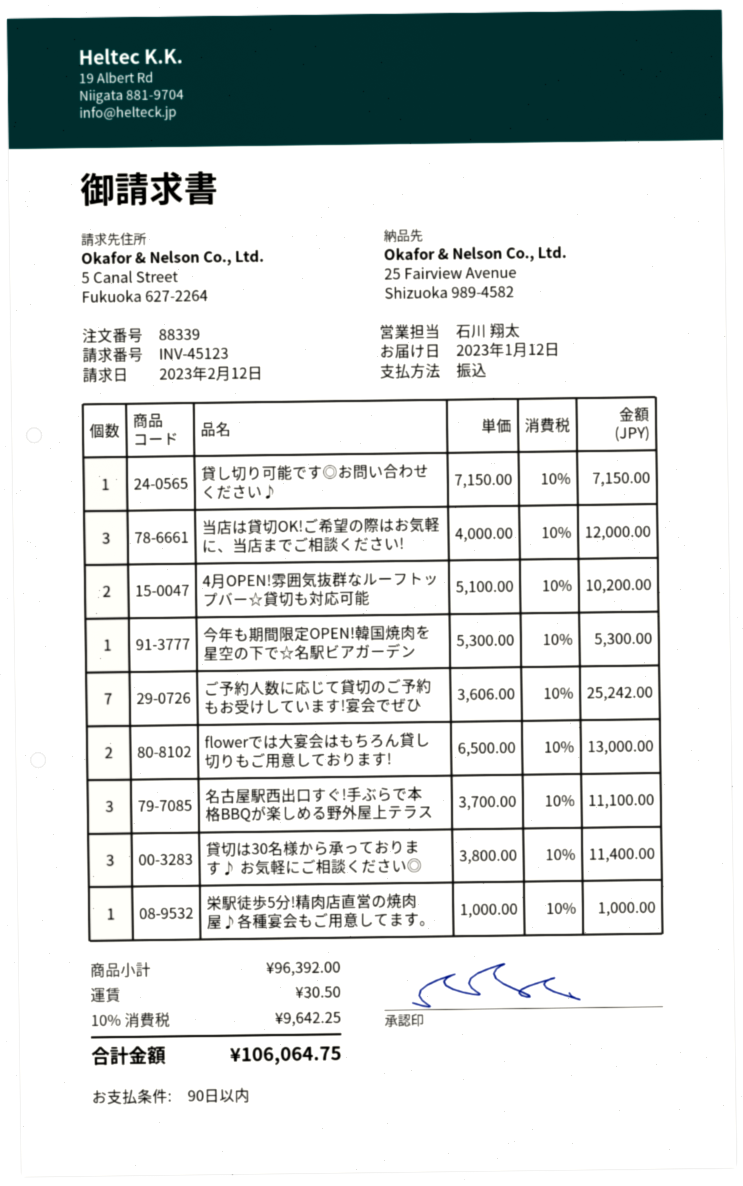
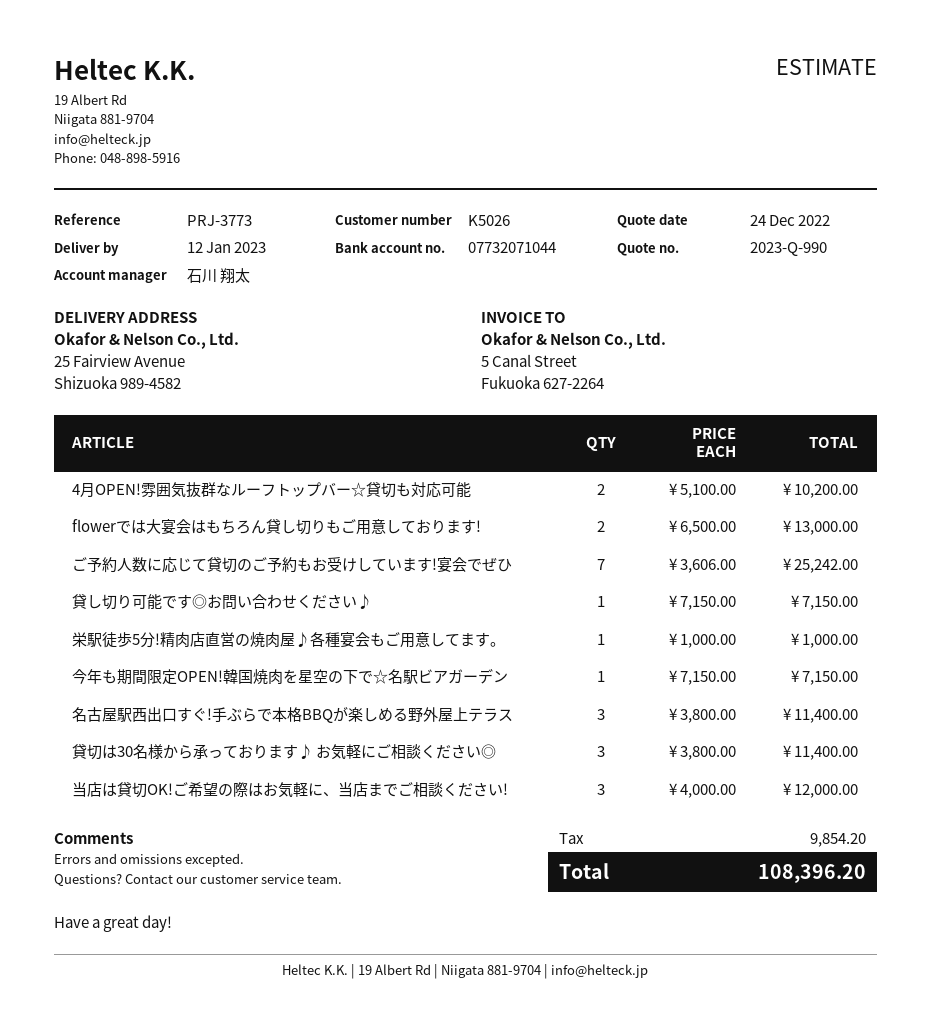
今年も期間限定OPEN!韓国焼肉を星空の下で☆名駅ビアガーデン: 1 x 5300.00 = 5300.00 -> 1 x 7150.00 = 7150.00
名古屋駅西出口すぐ!手ぶらで本格BBQが楽しめる野外屋上テラス: 3 x 3700.00 = 11100.00 -> 3 x 3800.00 = 11400.00
shipping: 30.50 -> none
tax: 9642.25 -> 9854.20
total: 106064.75 -> 108396.20

